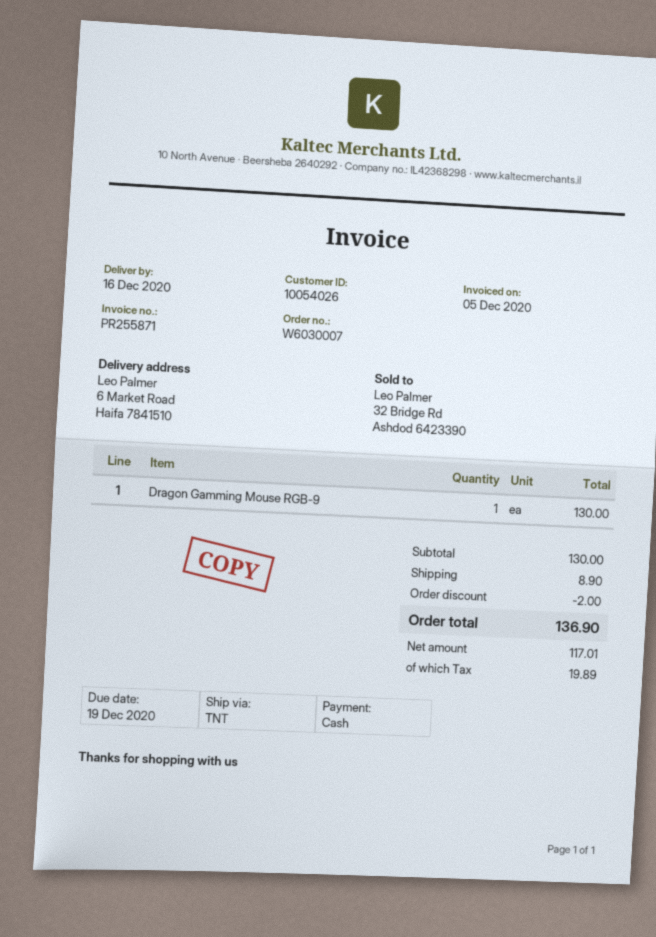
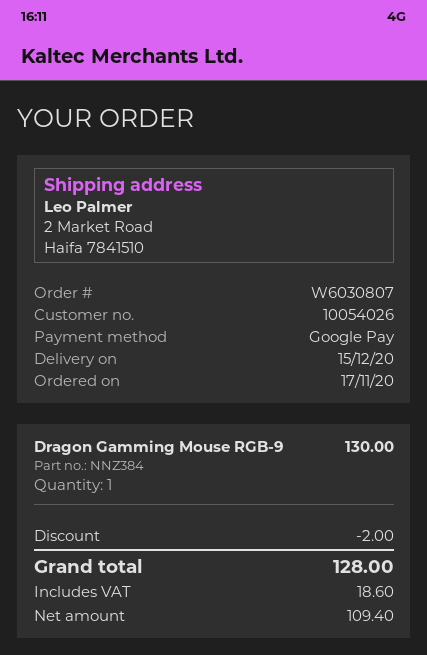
order number: W6030007 -> W6030807
delivery date: 2020-12-16 -> 2020-12-15
payment method: cash -> Google Pay
ship to: 6 Market Road, Haifa 7841510 -> 2 Market Road, Haifa 7841510
shipping: 8.90 -> none
net: 117.01 -> 109.40
tax: 19.89 -> 18.60
total: 136.90 -> 128.00

